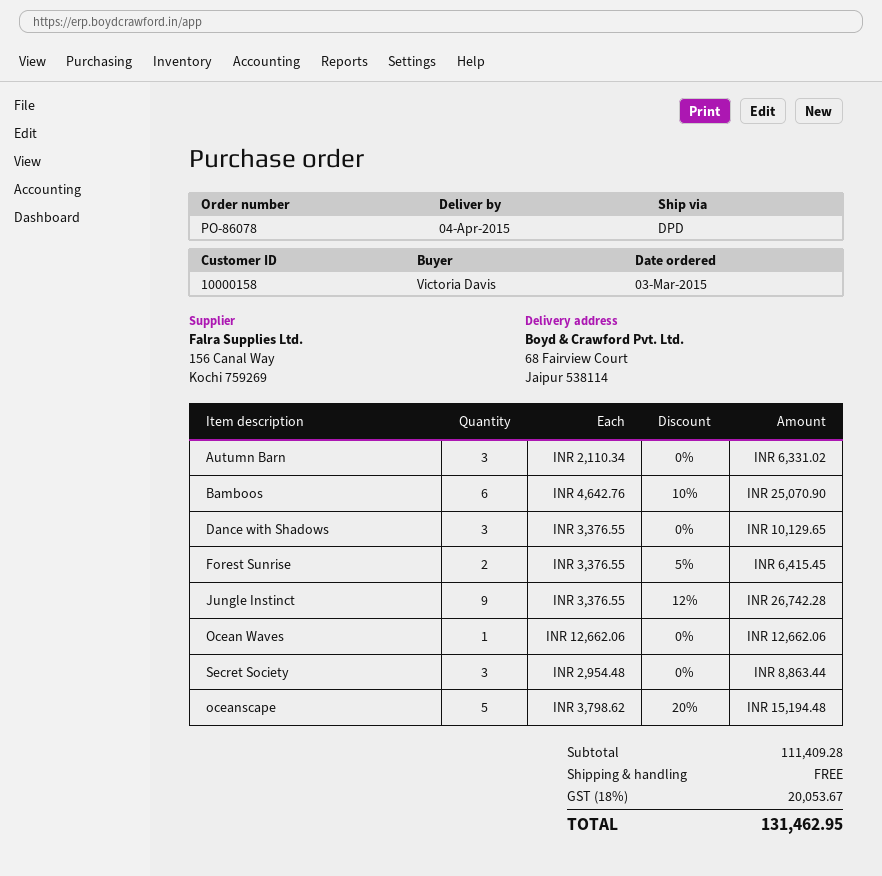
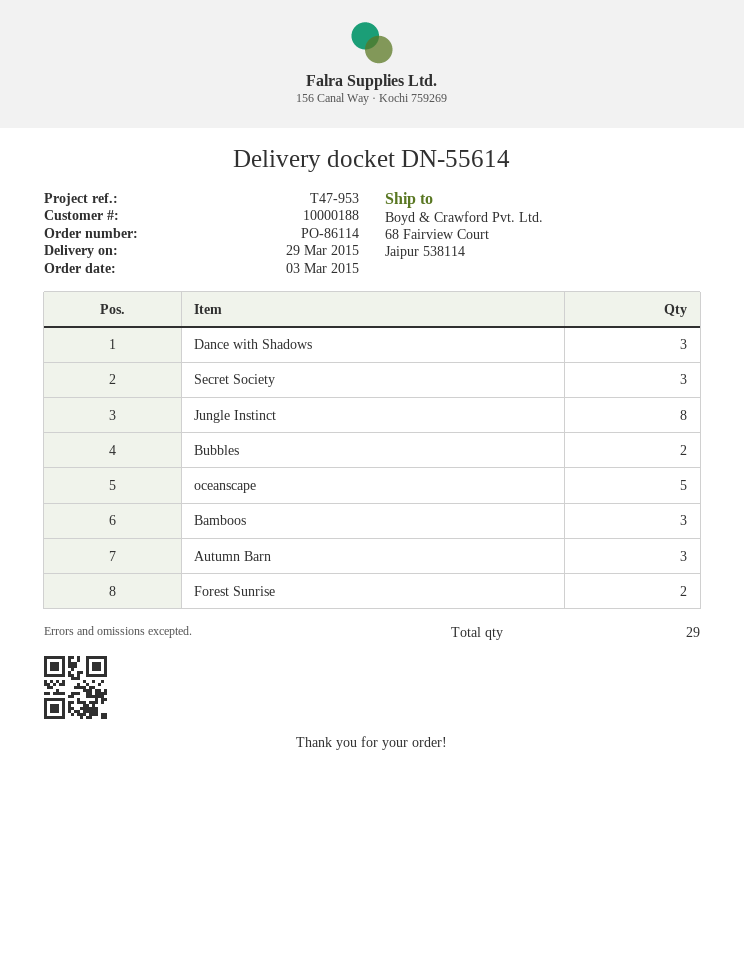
order number: PO-86078 -> PO-86114
delivery date: 2015-04-04 -> 2015-03-29
customer number: 10000158 -> 10000188
Bamboos: 6 -> 3
Jungle Instinct: 9 -> 8
Ocean Waves: 1 -> none
Bubbles: none -> 2

